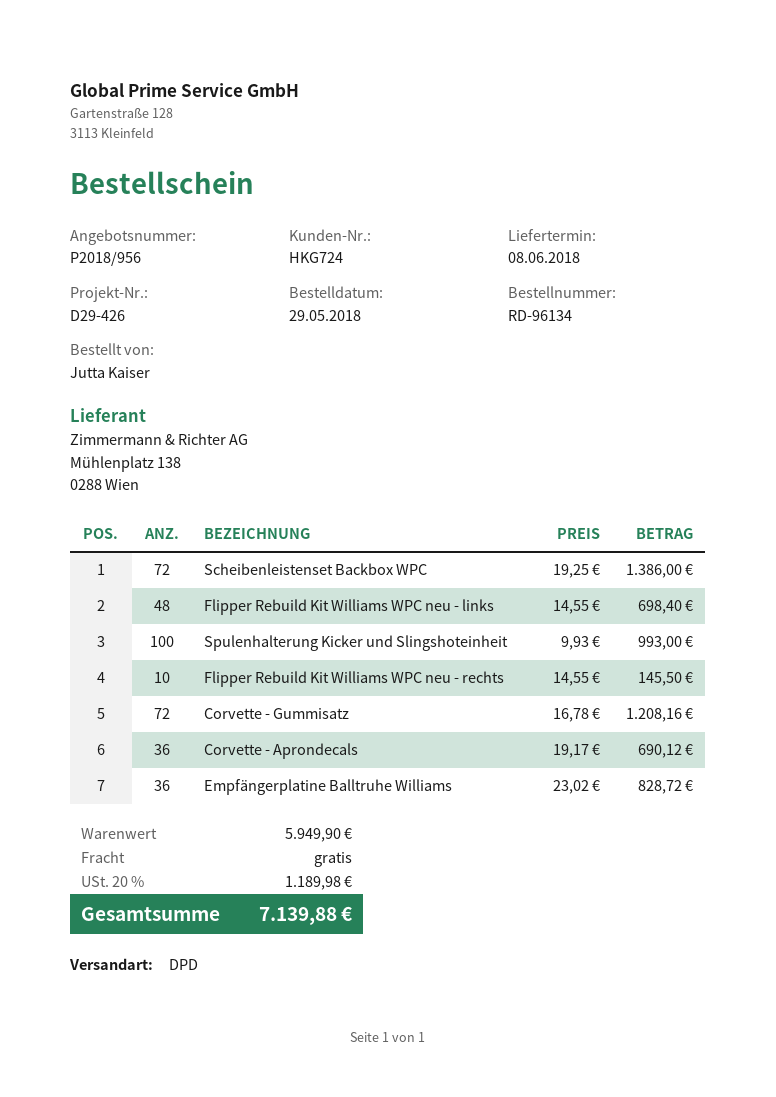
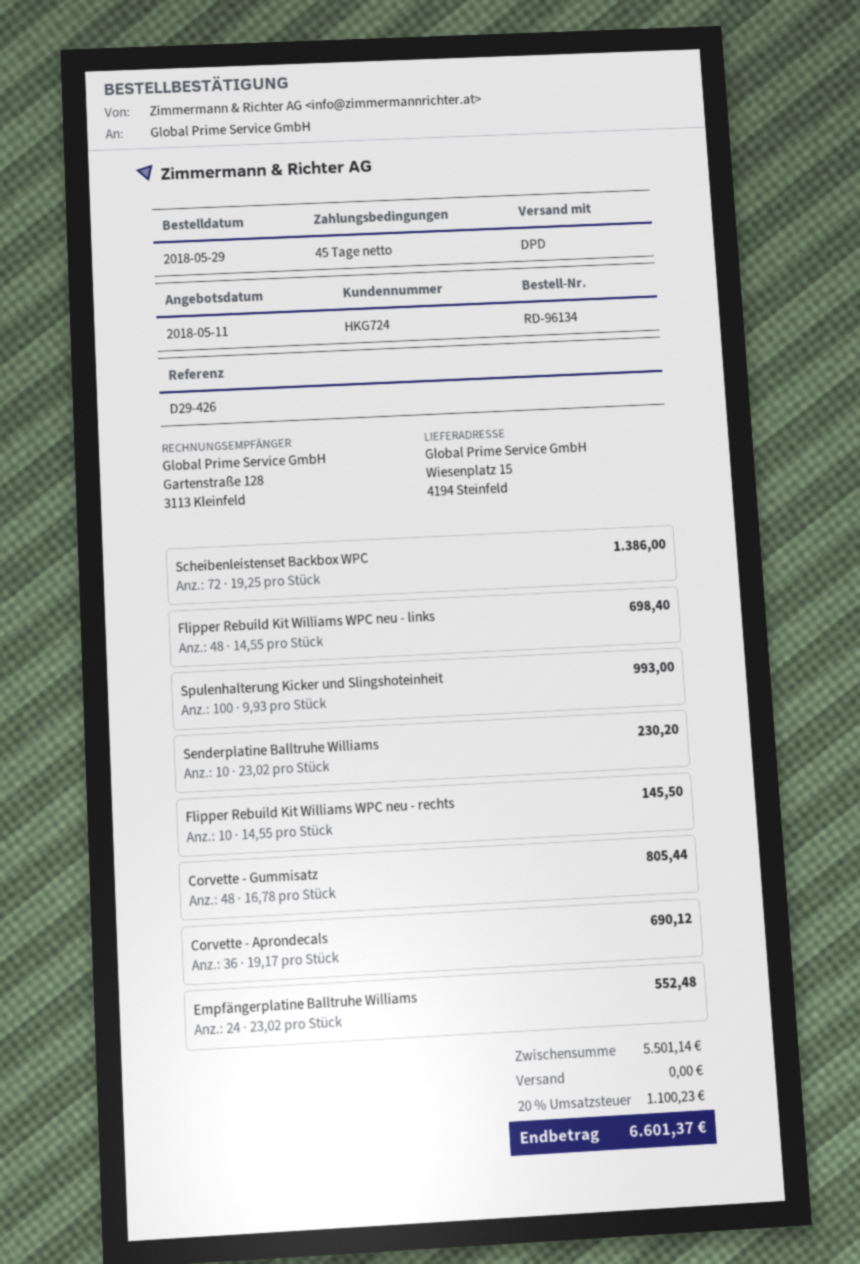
Corvette - Gummisatz: 72 x 16.78 = 1208.16 -> 48 x 16.78 = 805.44
Empfängerplatine Balltruhe Williams: 36 x 23.02 = 828.72 -> 24 x 23.02 = 552.48
Senderplatine Balltruhe Williams: none -> 10 x 23.02 = 230.20
subtotal: 5949.90 -> 5501.14
tax: 20% = 1189.98 -> 20% = 1100.23
total: 7139.88 -> 6601.37

